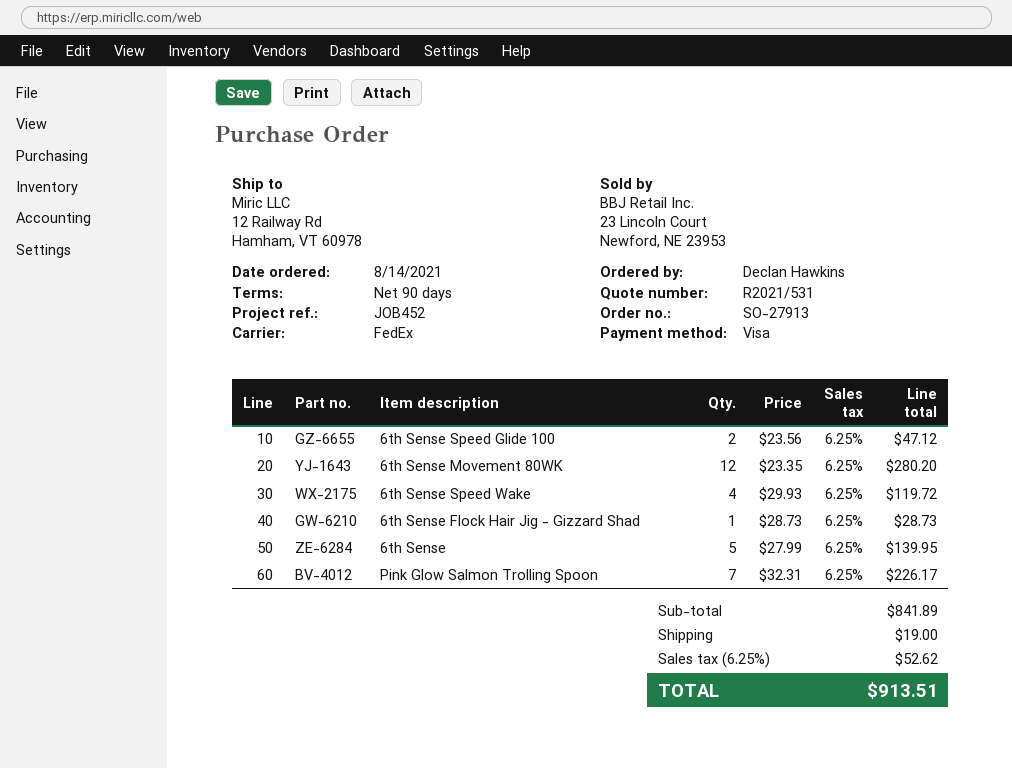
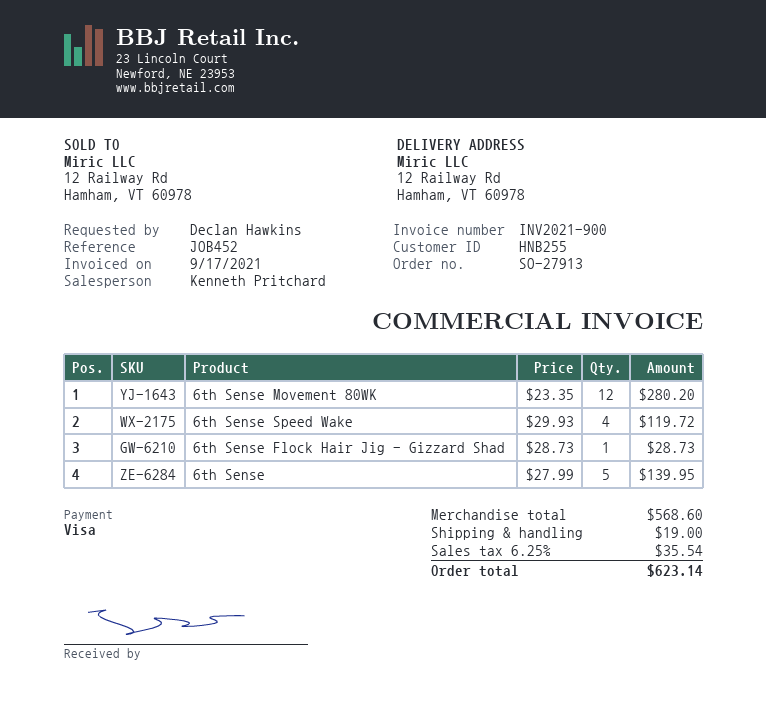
6th Sense Speed Glide 100: 2 x 23.56 = 47.12 -> none
Pink Glow Salmon Trolling Spoon: 7 x 32.31 = 226.17 -> none
subtotal: 841.89 -> 568.60
tax: 6.25% = 52.62 -> 6.25% = 35.54
total: 913.51 -> 623.14

